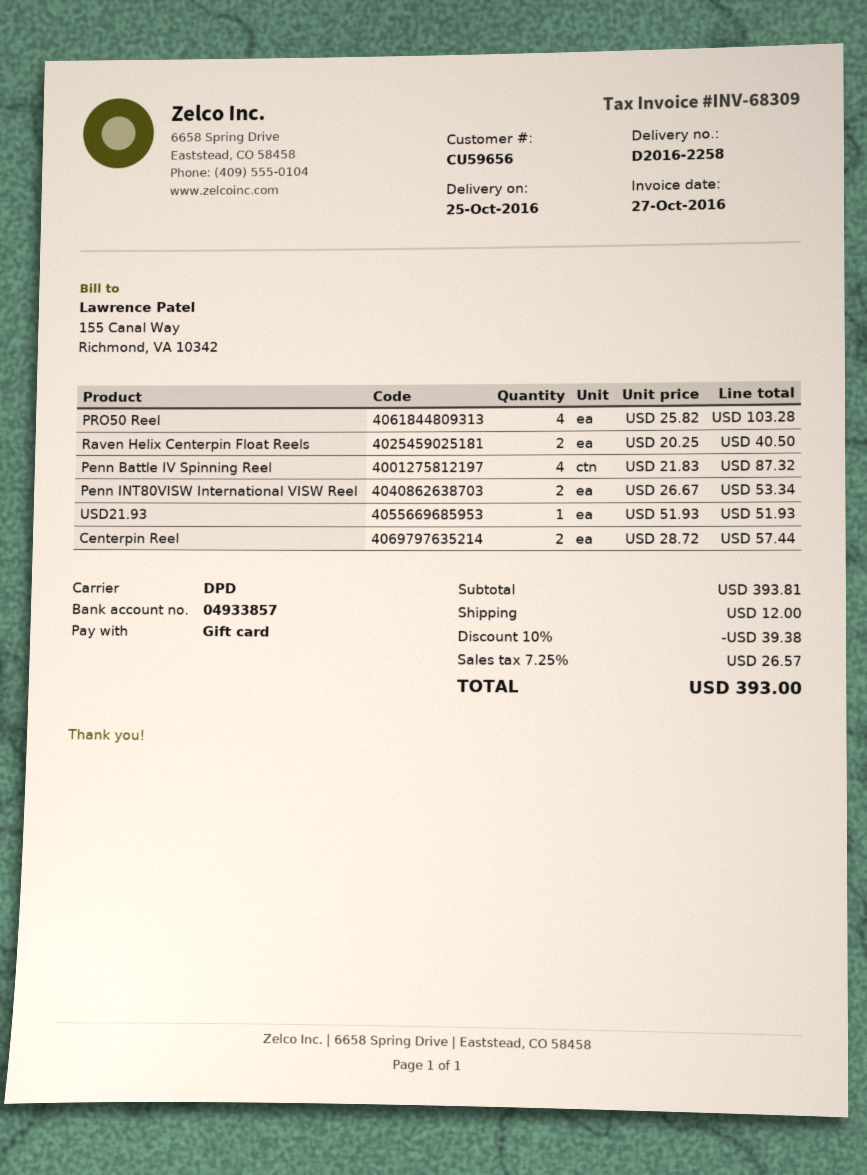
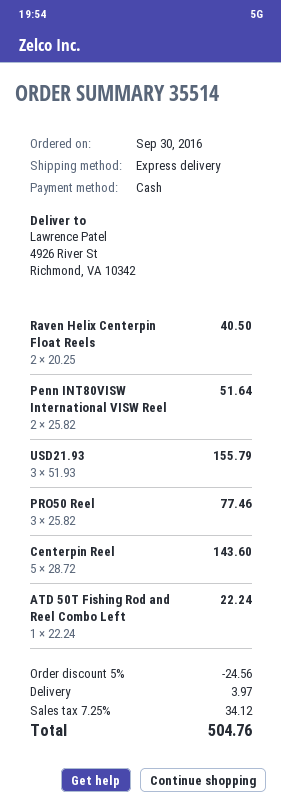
payment method: gift card -> cash
shipping method: DPD -> express
PRO50 Reel: 4 x 25.82 = 103.28 -> 3 x 25.82 = 77.46
Penn Battle IV Spinning Reel: 4 x 21.83 = 87.32 -> none
Penn INT80VISW International VISW Reel: 2 x 26.67 = 53.34 -> 2 x 25.82 = 51.64
USD21.93: 1 x 51.93 = 51.93 -> 3 x 51.93 = 155.79
Centerpin Reel: 2 x 28.72 = 57.44 -> 5 x 28.72 = 143.60
ATD 50T Fishing Rod and Reel Combo Left: none -> 1 x 22.24 = 22.24
discount: 10% = 39.38 -> 5% = 24.56
shipping: 12.00 -> 3.97
tax: 7.25% = 26.57 -> 7.25% = 34.12
total: 393.00 -> 504.76

